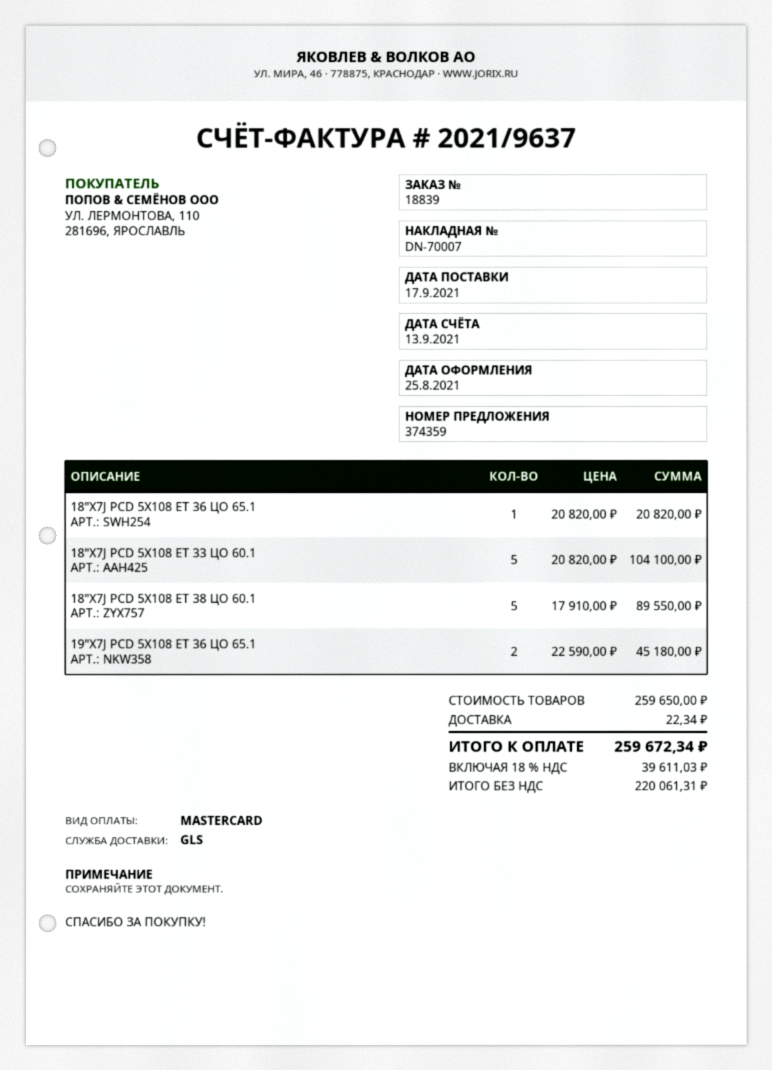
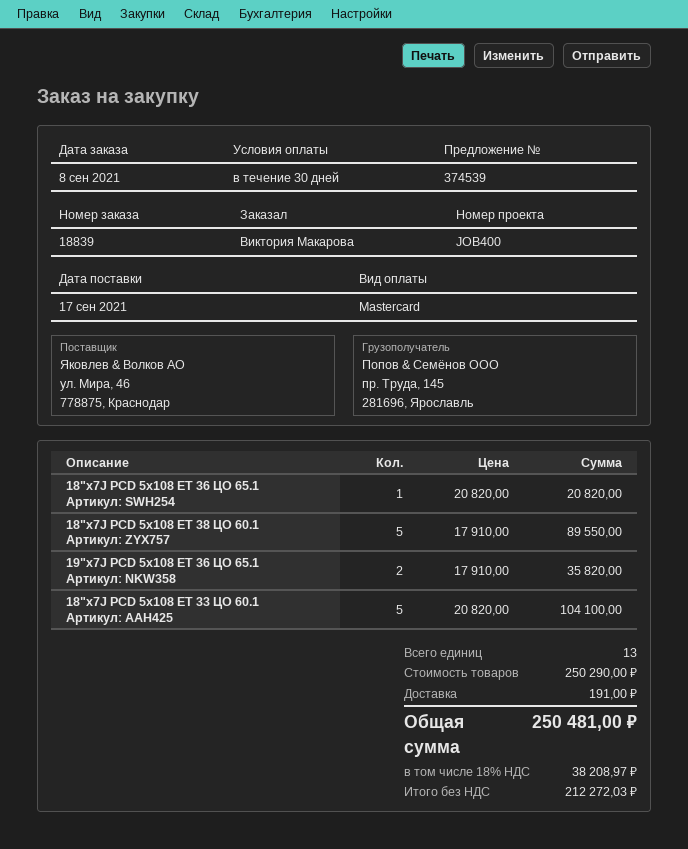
quote number: 374359 -> 374539
order date: 2021-08-25 -> 2021-09-08
19"X7J PCD 5X108 ЕТ 36 ЦО 65.1: 2 x 22590.00 = 45180.00 -> 2 x 17910.00 = 35820.00
subtotal: 259650.00 -> 250290.00
shipping: 22.34 -> 191.00
net: 220061.31 -> 212272.03
tax: 18% = 39611.03 -> 18% = 38208.97
total: 259672.34 -> 250481.00

